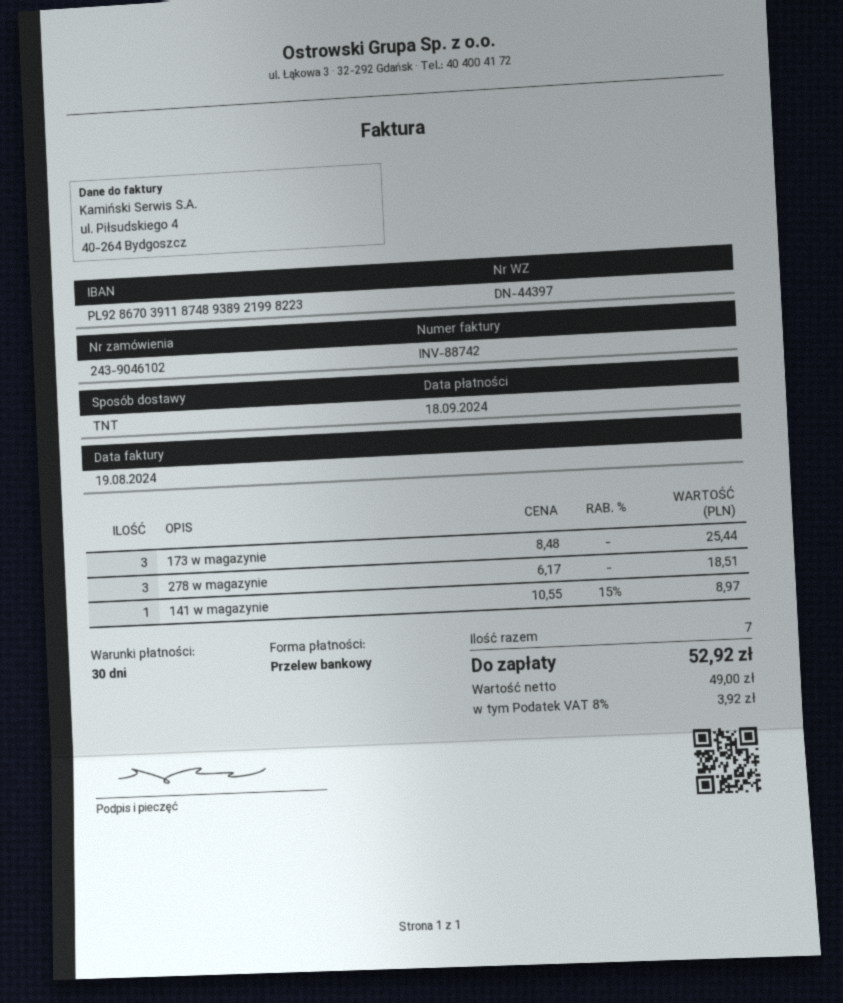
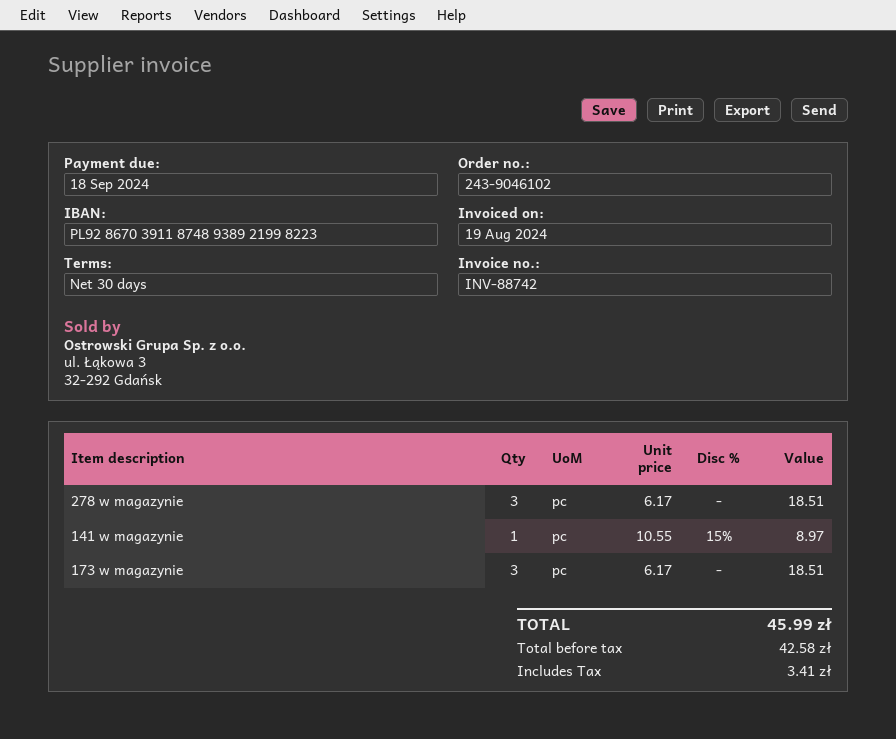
173 w magazynie: 3 x 8.48 = 25.44 -> 3 x 6.17 = 18.51
net: 49.00 -> 42.58
tax: 3.92 -> 3.41
total: 52.92 -> 45.99

